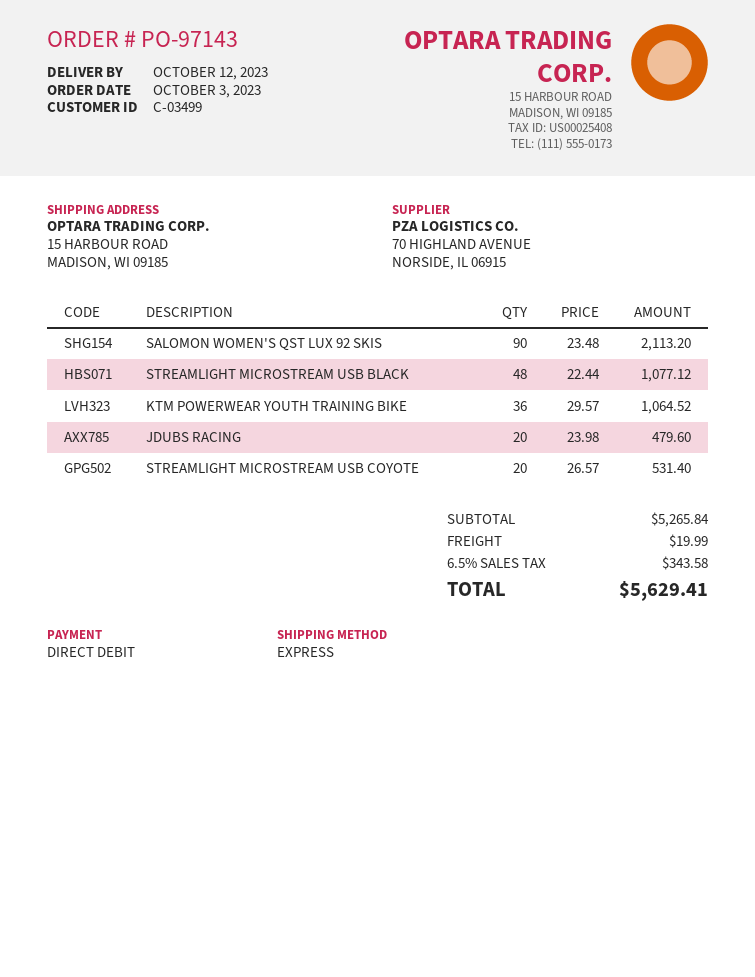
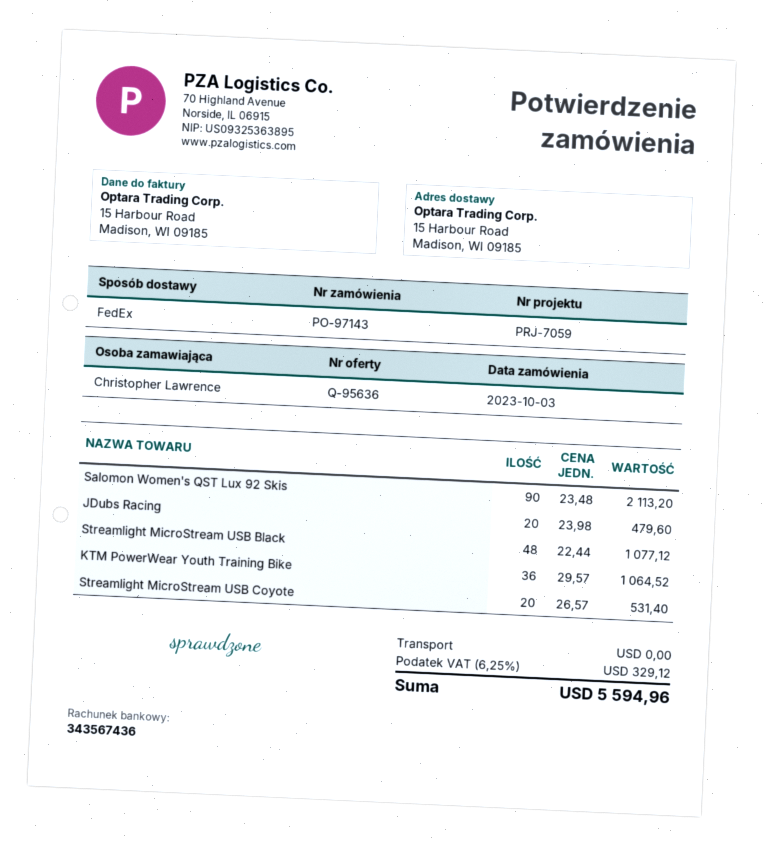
shipping method: express -> FedEx
shipping: 19.99 -> 0.00
tax: 6.5% = 343.58 -> 6.25% = 329.12
total: 5629.41 -> 5594.96

